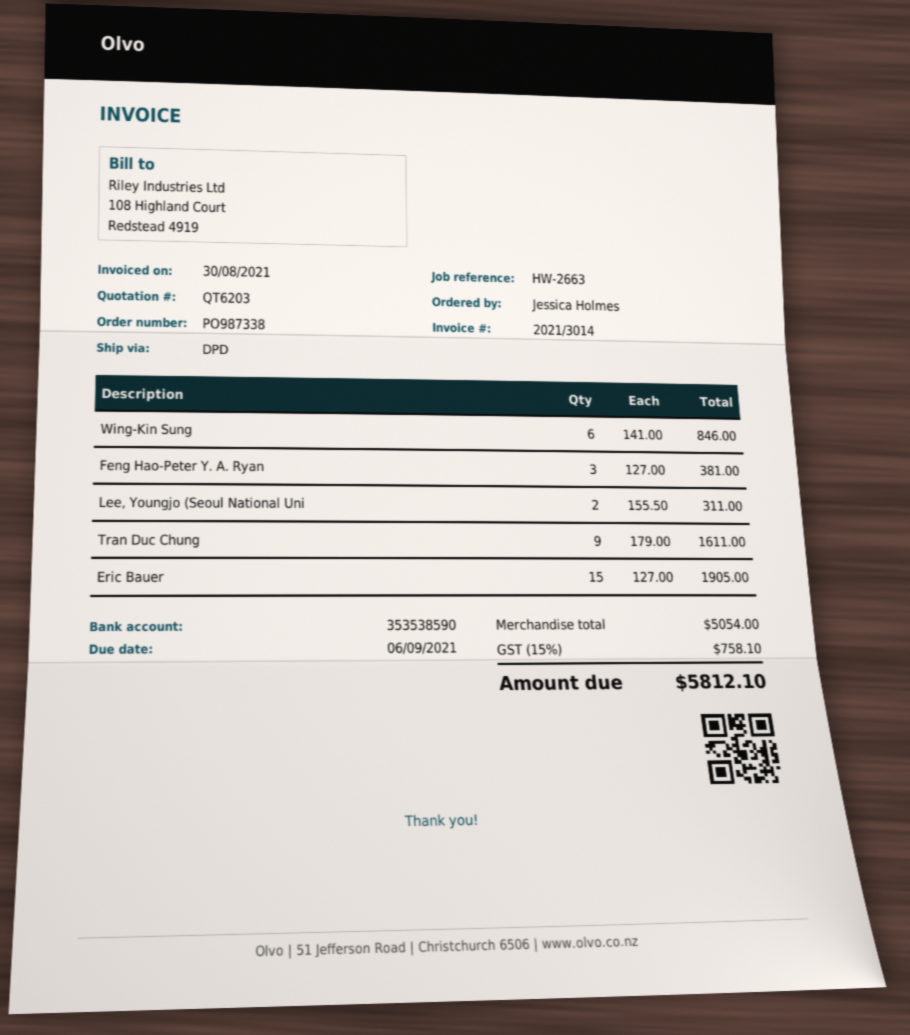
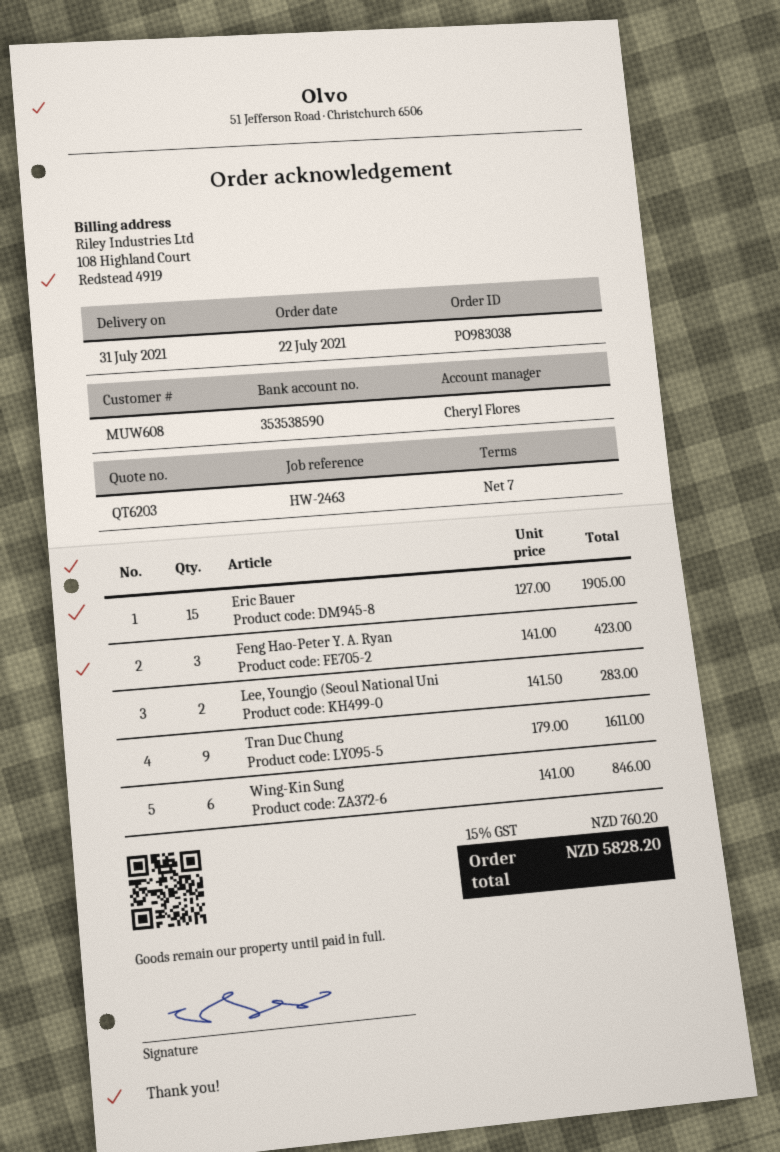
order number: PO987338 -> PO983038
reference: HW-2663 -> HW-2463
Feng Hao-Peter Y. A. Ryan: 3 x 127.00 = 381.00 -> 3 x 141.00 = 423.00
Lee, Youngjo (Seoul National Uni: 2 x 155.50 = 311.00 -> 2 x 141.50 = 283.00
tax: 15% = 758.10 -> 15% = 760.20
total: 5812.10 -> 5828.20

